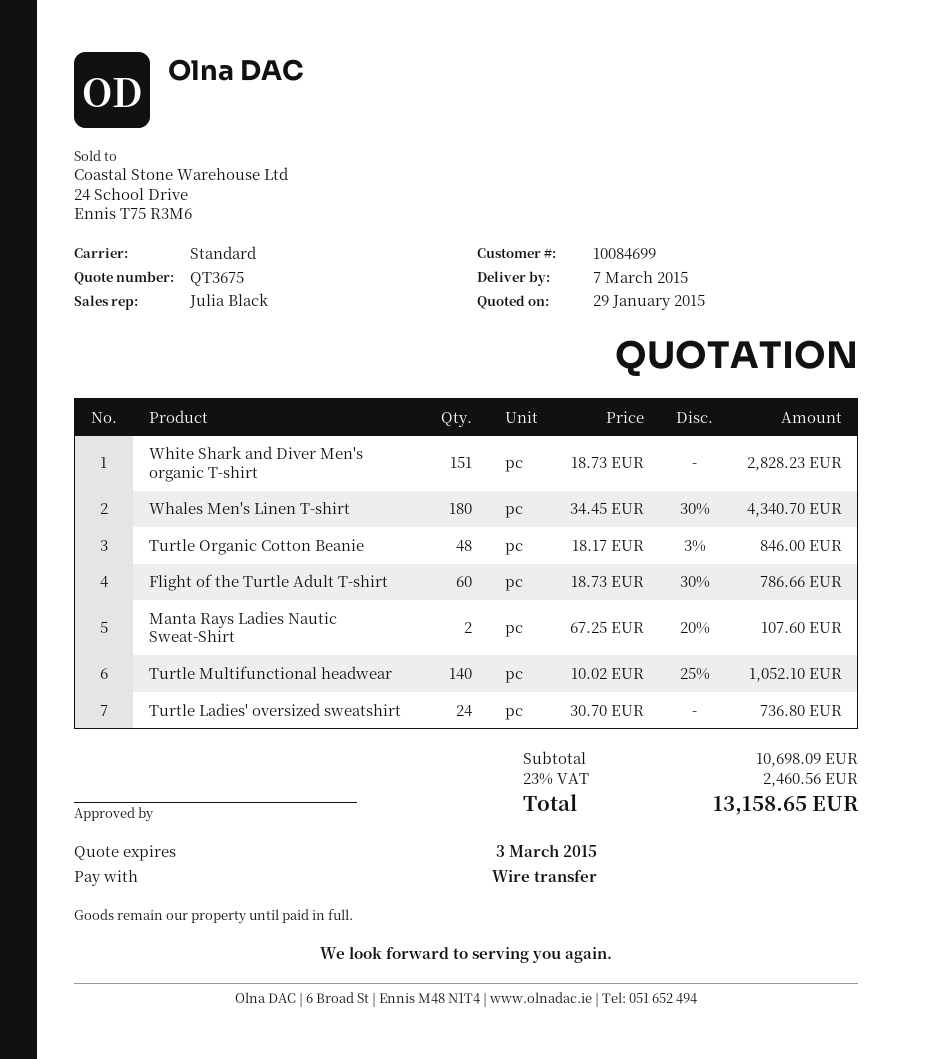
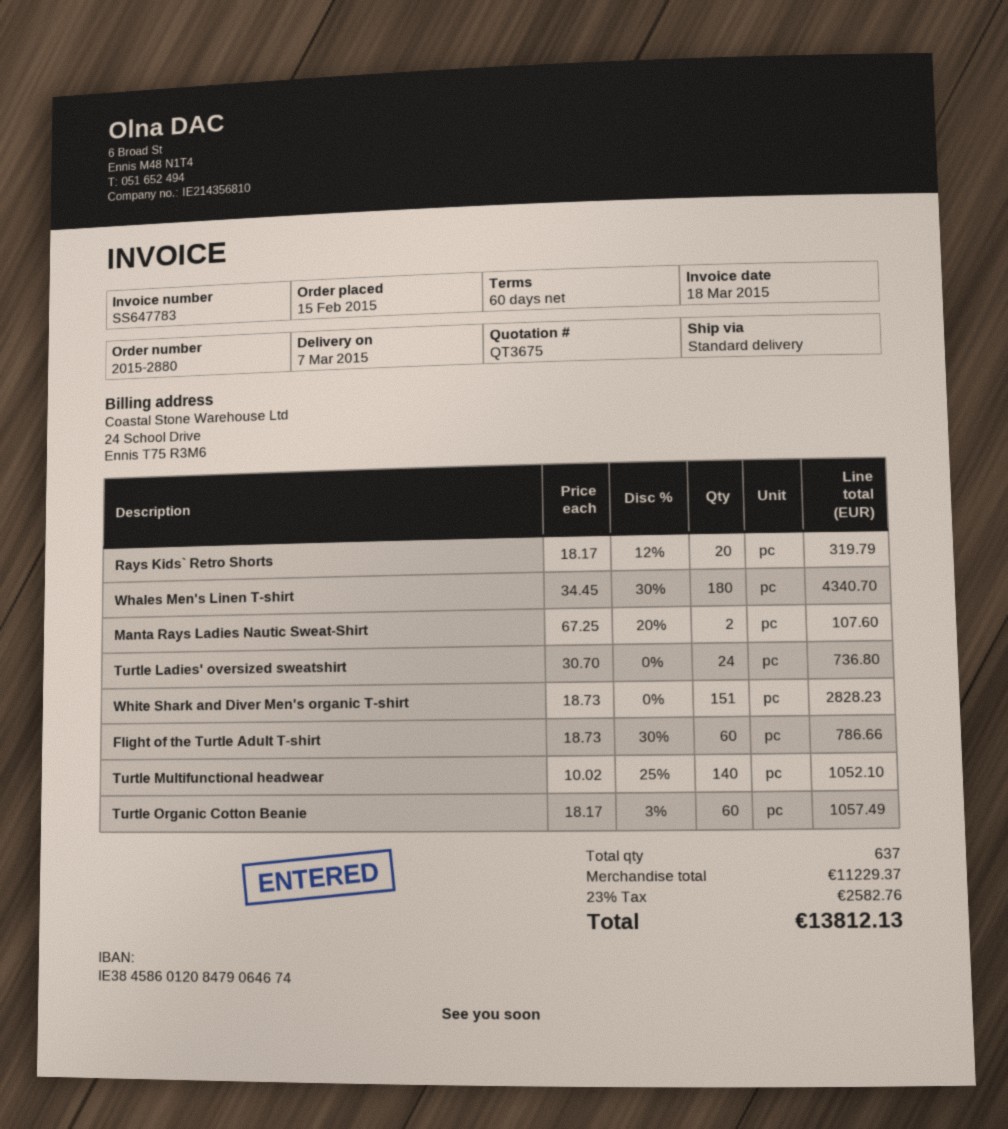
Turtle Organic Cotton Beanie: 48 x 18.17 - 3% = 846.00 -> 60 x 18.17 - 3% = 1057.49
Rays Kids` Retro Shorts: none -> 20 x 18.17 - 12% = 319.79
subtotal: 10698.09 -> 11229.37
tax: 23% = 2460.56 -> 23% = 2582.76
total: 13158.65 -> 13812.13

